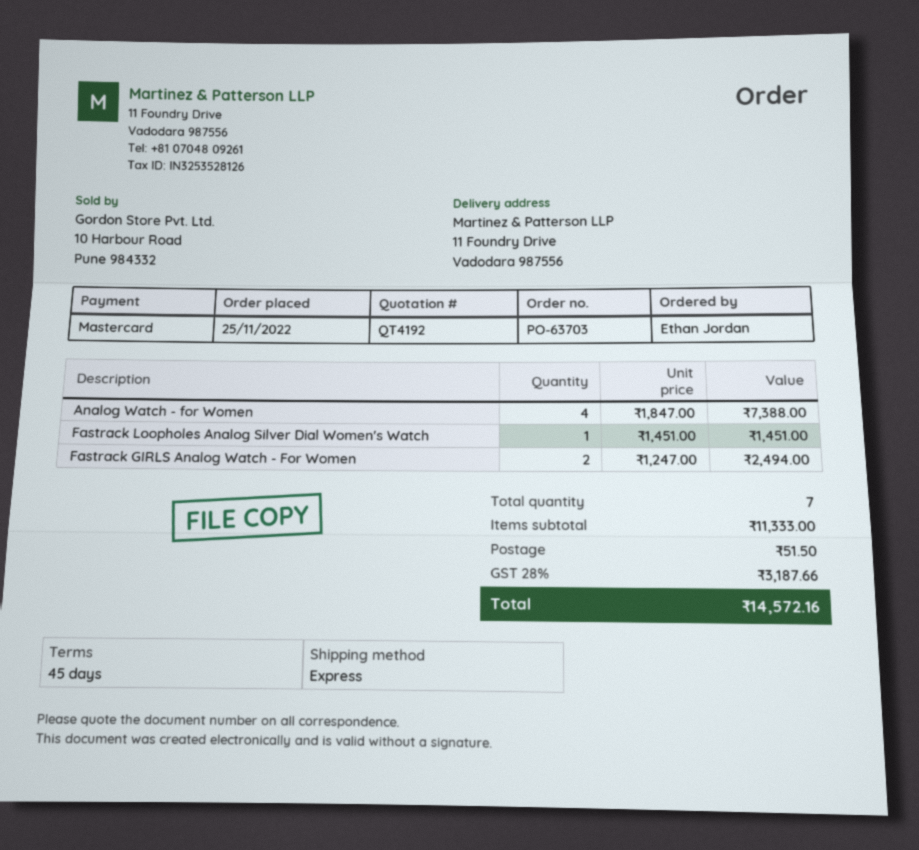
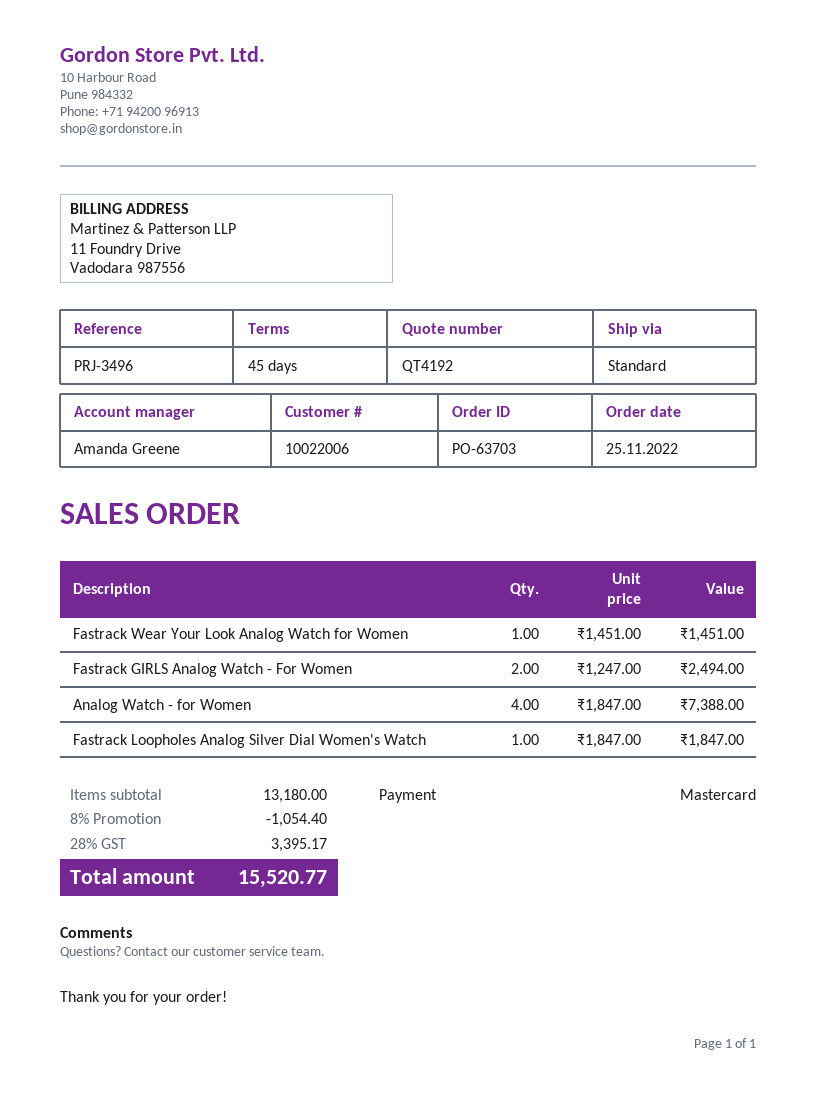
shipping method: express -> standard
Fastrack Loopholes Analog Silver Dial Women's Watch: 1 x 1451.00 = 1451.00 -> 1 x 1847.00 = 1847.00
Fastrack Wear Your Look Analog Watch for Women: none -> 1 x 1451.00 = 1451.00
subtotal: 11333.00 -> 13180.00
discount: none -> 8% = 1054.40
shipping: 51.50 -> none
tax: 28% = 3187.66 -> 28% = 3395.17
total: 14572.16 -> 15520.77

